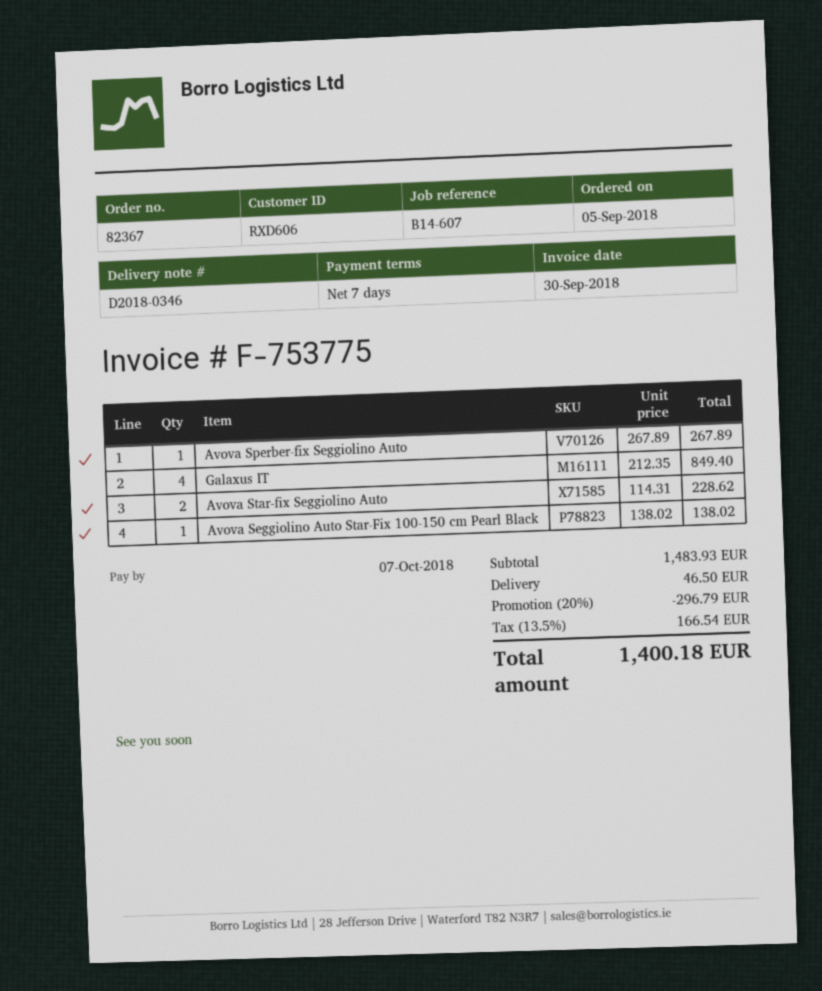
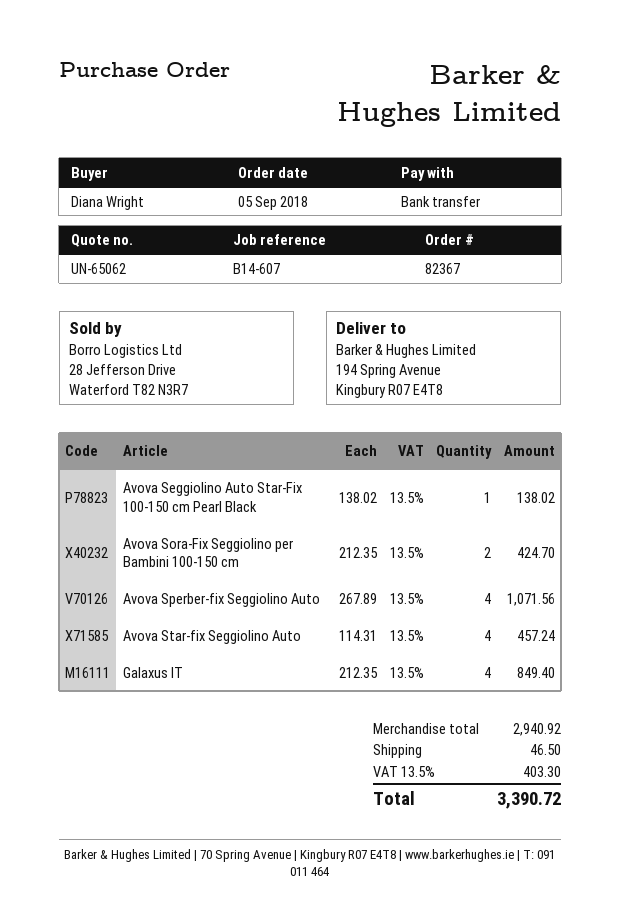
Avova Sperber-fix Seggiolino Auto: 1 x 267.89 = 267.89 -> 4 x 267.89 = 1071.56
Avova Star-fix Seggiolino Auto: 2 x 114.31 = 228.62 -> 4 x 114.31 = 457.24
Avova Sora-Fix Seggiolino per Bambini 100-150 cm: none -> 2 x 212.35 = 424.70
subtotal: 1483.93 -> 2940.92
discount: 20% = 296.79 -> none
tax: 13.5% = 166.54 -> 13.5% = 403.30
total: 1400.18 -> 3390.72

